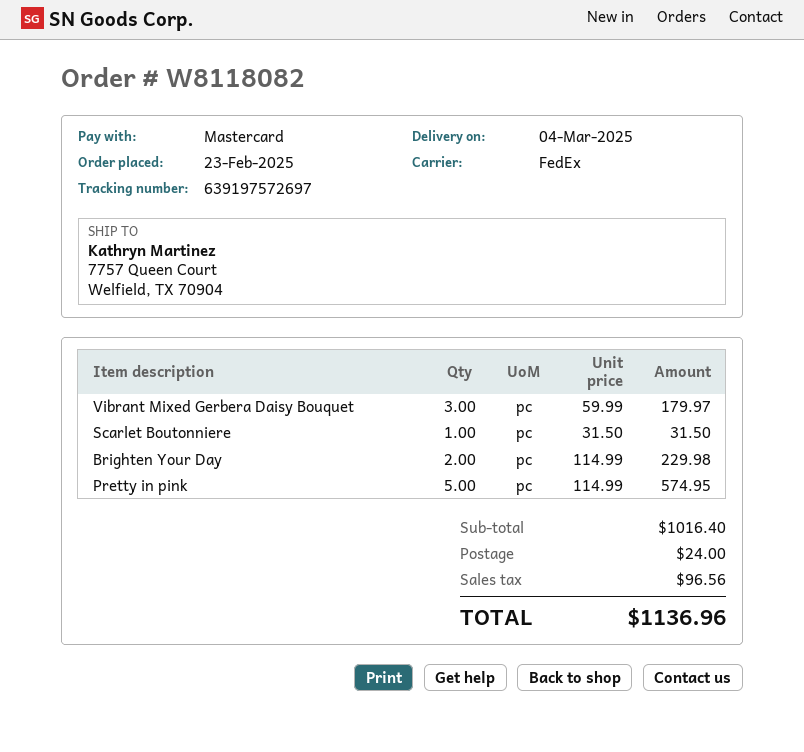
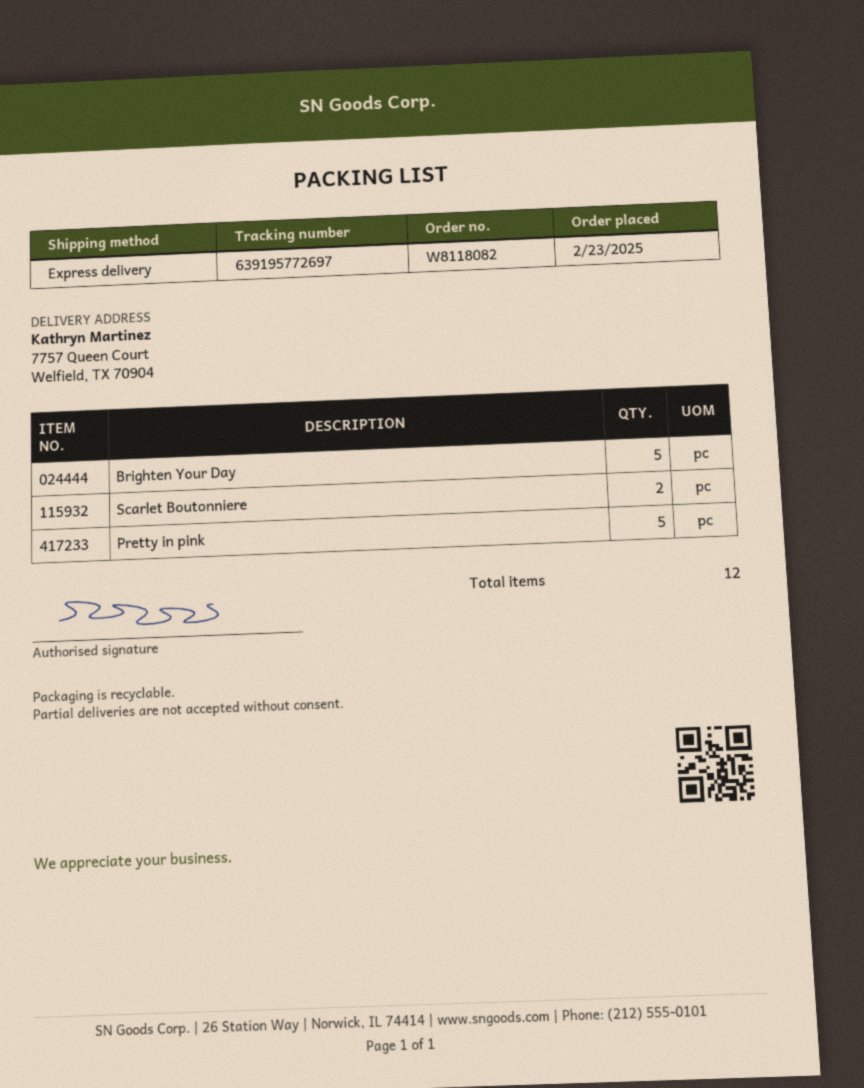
shipping method: FedEx -> express
tracking number: 639197572697 -> 639195772697
Vibrant Mixed Gerbera Daisy Bouquet: 3 -> none
Scarlet Boutonniere: 1 -> 2
Brighten Your Day: 2 -> 5

